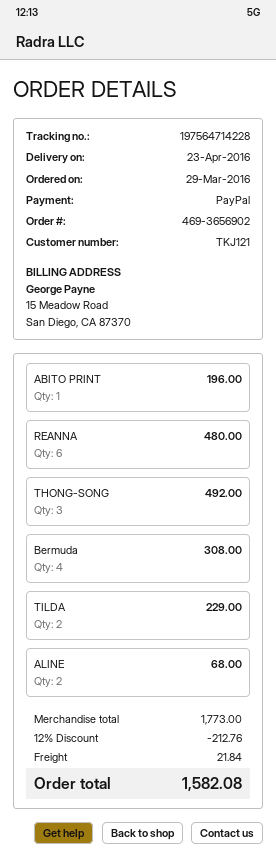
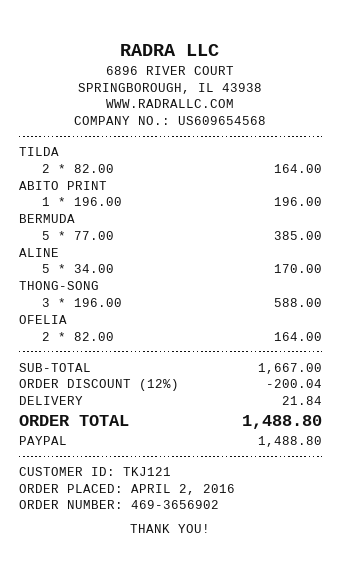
order date: 2016-03-29 -> 2016-04-02
REANNA: 6 for 480.00 -> none
THONG-SONG: 3 for 492.00 -> 3 for 588.00
Bermuda: 4 for 308.00 -> 5 for 385.00
TILDA: 2 for 229.00 -> 2 for 164.00
ALINE: 2 for 68.00 -> 5 for 170.00
OFELIA: none -> 2 for 164.00
subtotal: 1773.00 -> 1667.00
discount: 12% = 212.76 -> 12% = 200.04
total: 1582.08 -> 1488.80

